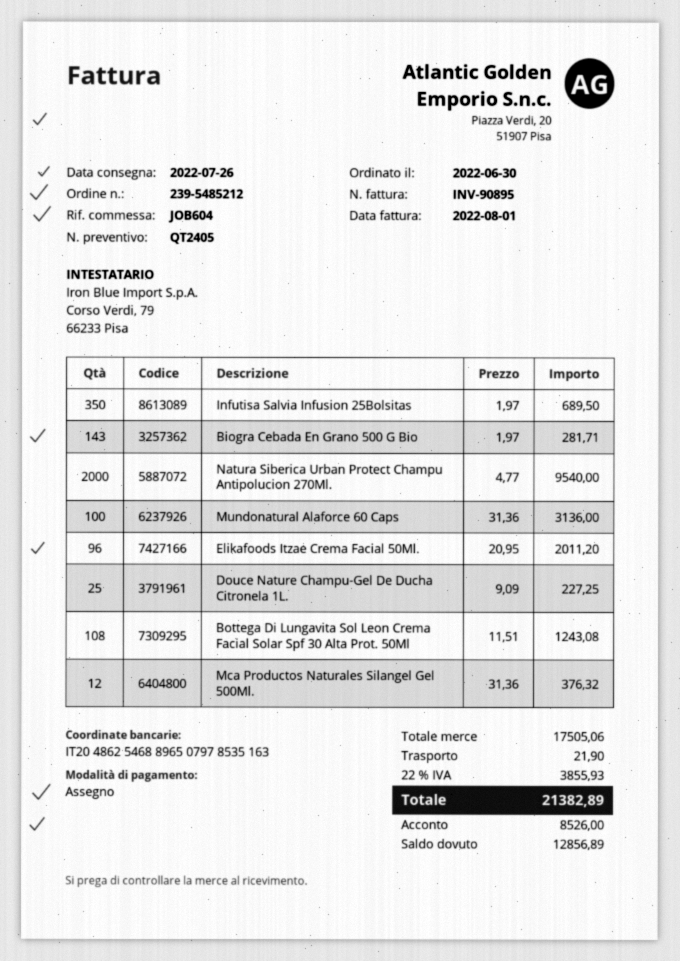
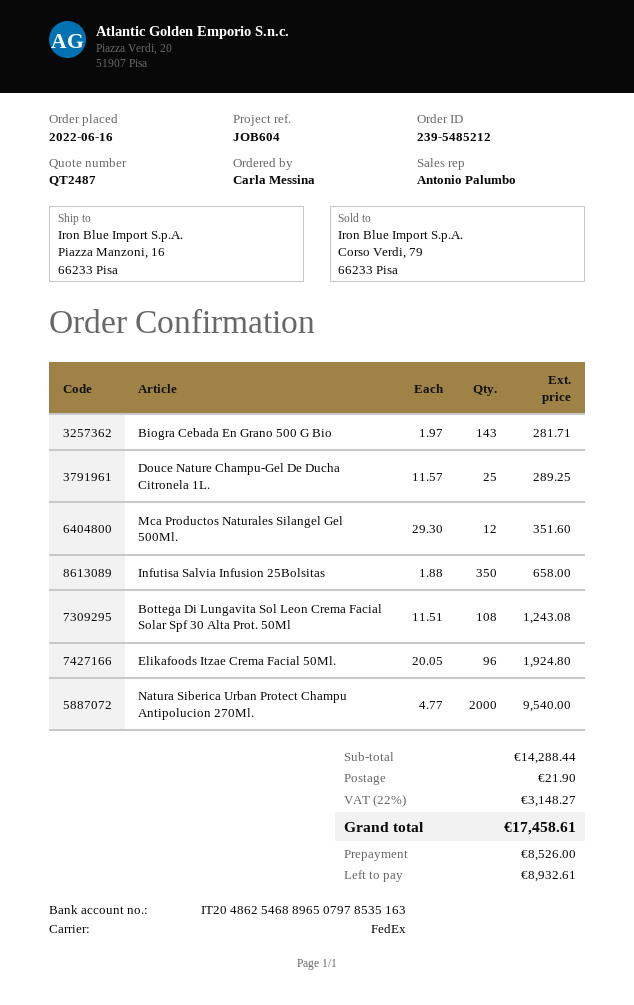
quote number: QT2405 -> QT2487
order date: 2022-06-30 -> 2022-06-16
Infutisa Salvia Infusion 25Bolsitas: 350 x 1.97 = 689.50 -> 350 x 1.88 = 658.00
Mundonatural Alaforce 60 Caps: 100 x 31.36 = 3136.00 -> none
Elikafoods Itzae Crema Facial 50Ml.: 96 x 20.95 = 2011.20 -> 96 x 20.05 = 1924.80
Douce Nature Champu-Gel De Ducha Citronela 1L.: 25 x 9.09 = 227.25 -> 25 x 11.57 = 289.25
Mca Productos Naturales Silangel Gel 500Ml.: 12 x 31.36 = 376.32 -> 12 x 29.30 = 351.60
subtotal: 17505.06 -> 14288.44
tax: 22% = 3855.93 -> 22% = 3148.27
total: 21382.89 -> 17458.61
balance: 12856.89 -> 8932.61

